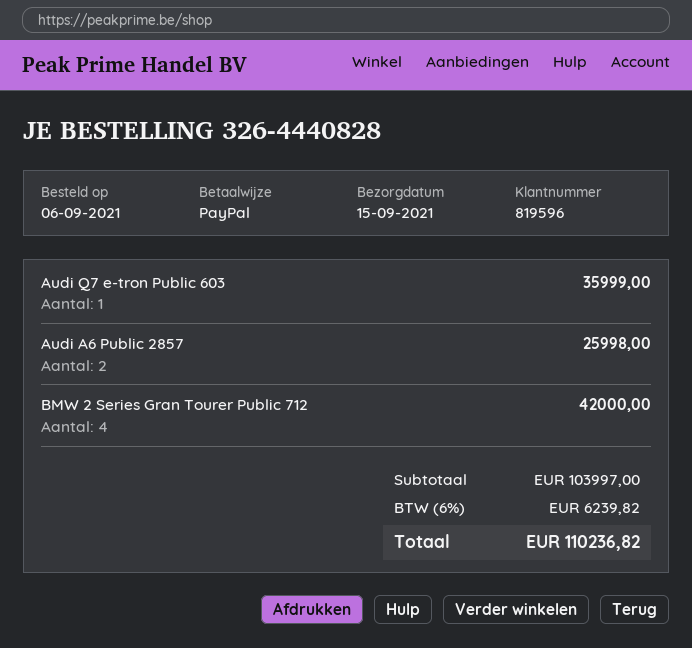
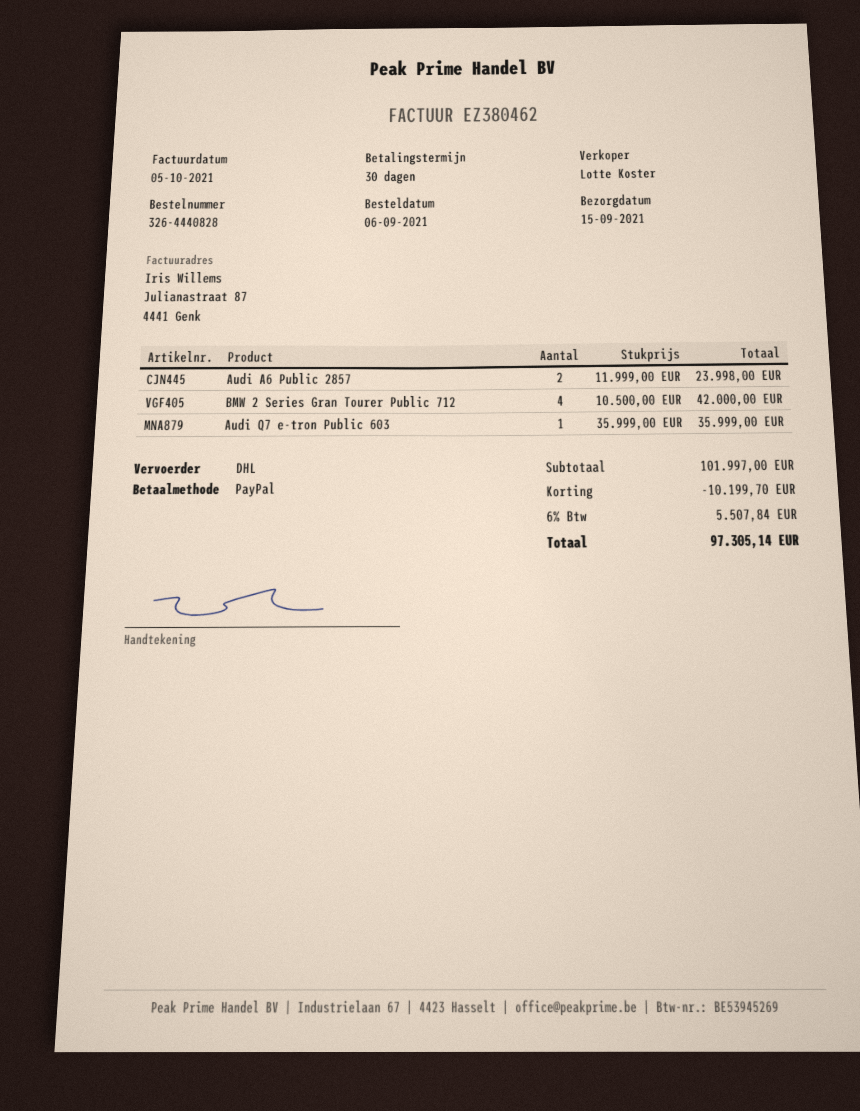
Audi A6 Public 2857: 2 for 25998.00 -> 2 for 23998.00
subtotal: 103997.00 -> 101997.00
discount: none -> 10199.70
tax: 6% = 6239.82 -> 6% = 5507.84
total: 110236.82 -> 97305.14

